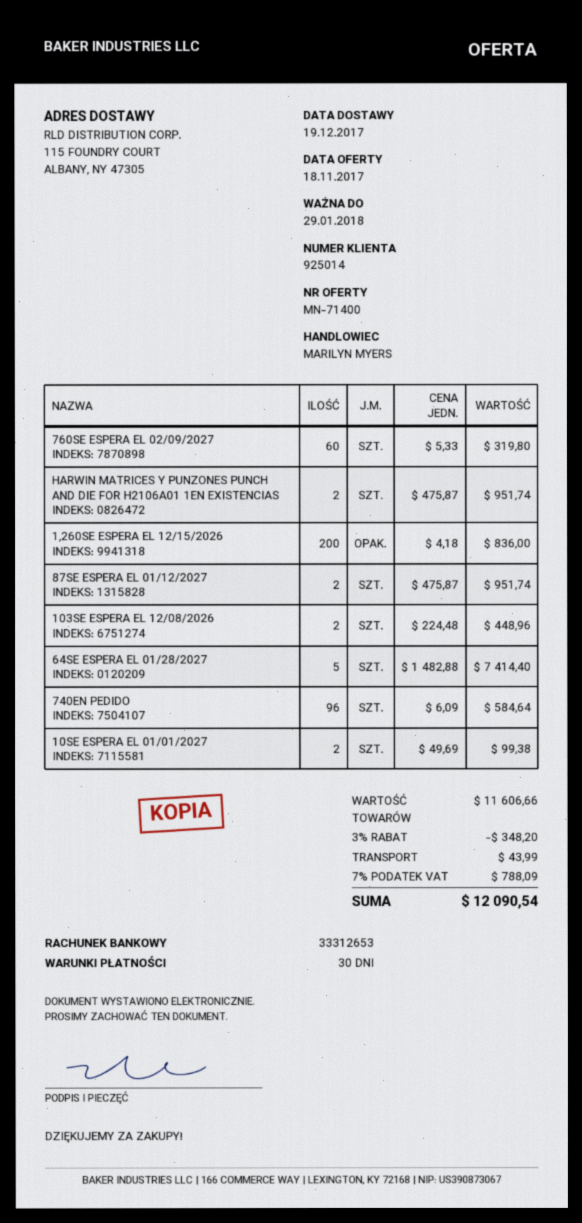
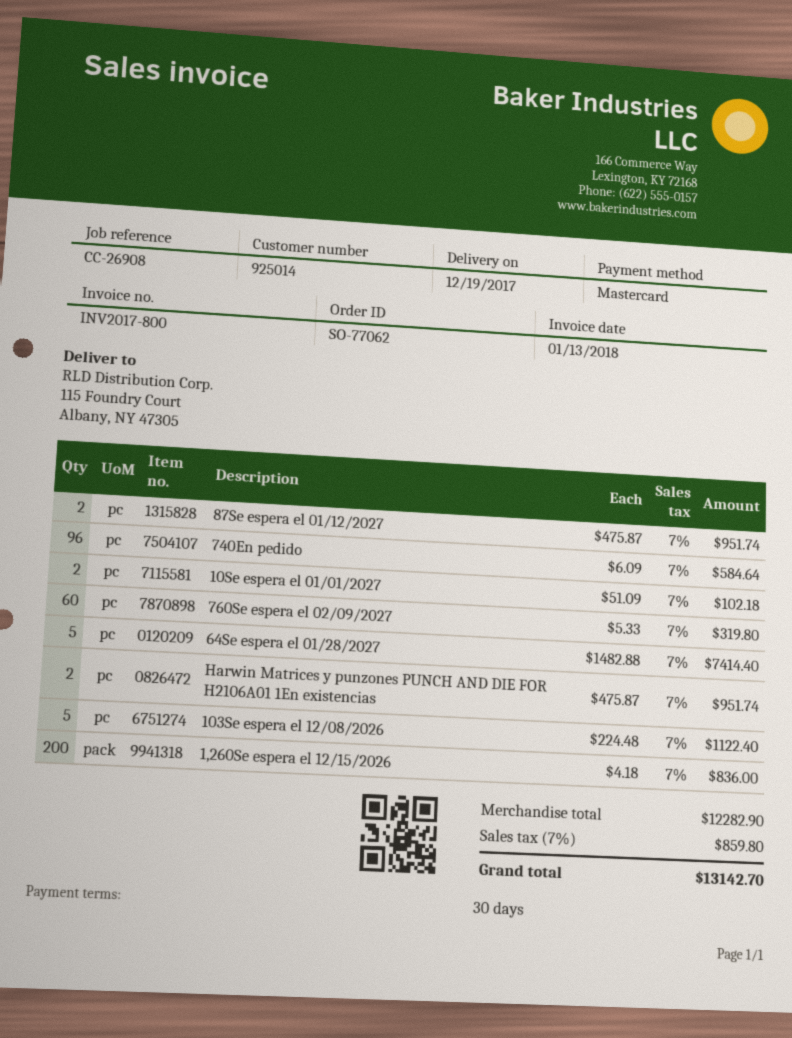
103SE ESPERA EL 12/08/2026: 2 x 224.48 = 448.96 -> 5 x 224.48 = 1122.40
10SE ESPERA EL 01/01/2027: 2 x 49.69 = 99.38 -> 2 x 51.09 = 102.18
subtotal: 11606.66 -> 12282.90
discount: 3% = 348.20 -> none
shipping: 43.99 -> none
tax: 7% = 788.09 -> 7% = 859.80
total: 12090.54 -> 13142.70

